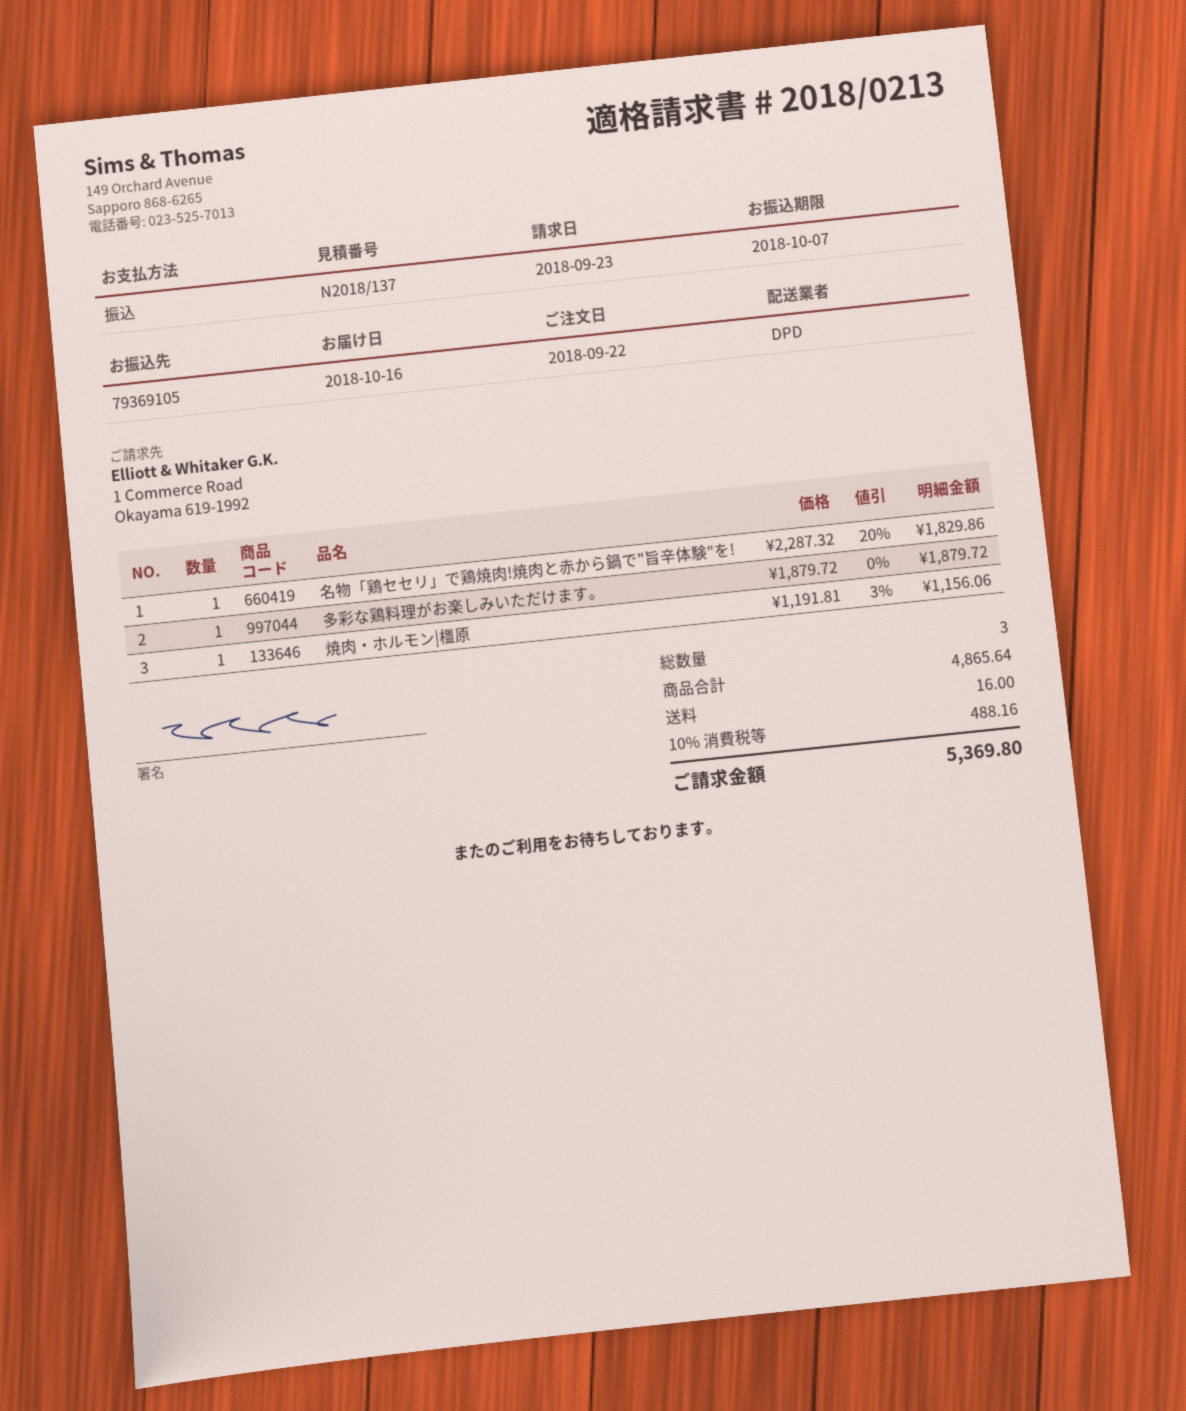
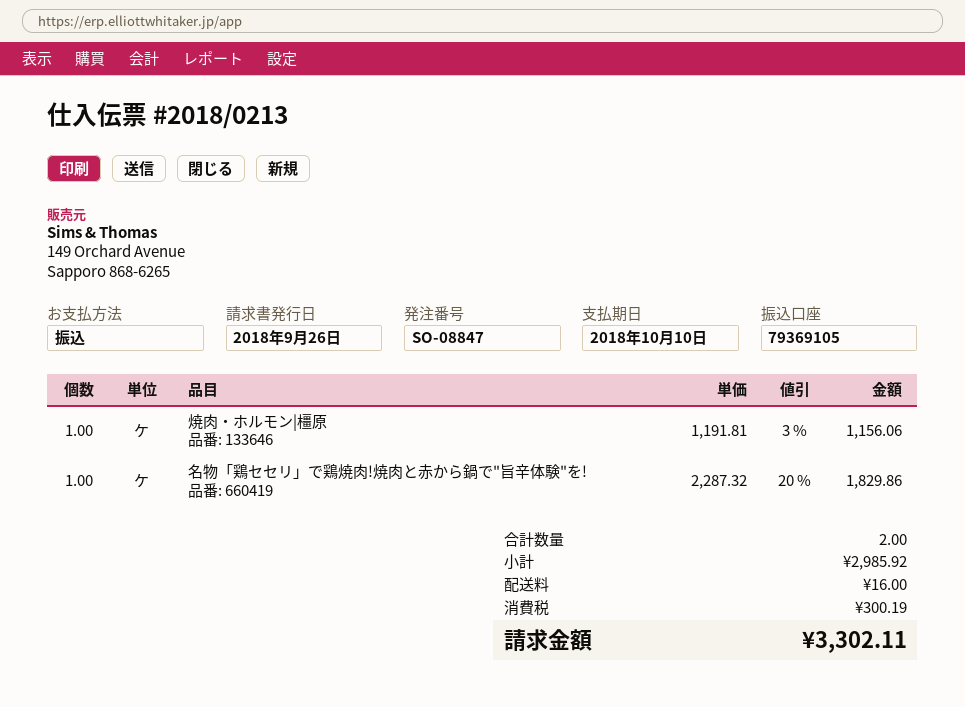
invoice date: 2018-09-23 -> 2018-09-26
due date: 2018-10-07 -> 2018-10-10
多彩な鶏料理がお楽しみいただけます。: 1 x 1879.72 = 1879.72 -> none
total quantity: 3 -> 2
subtotal: 4865.64 -> 2985.92
tax: 488.16 -> 300.19
total: 5369.80 -> 3302.11

